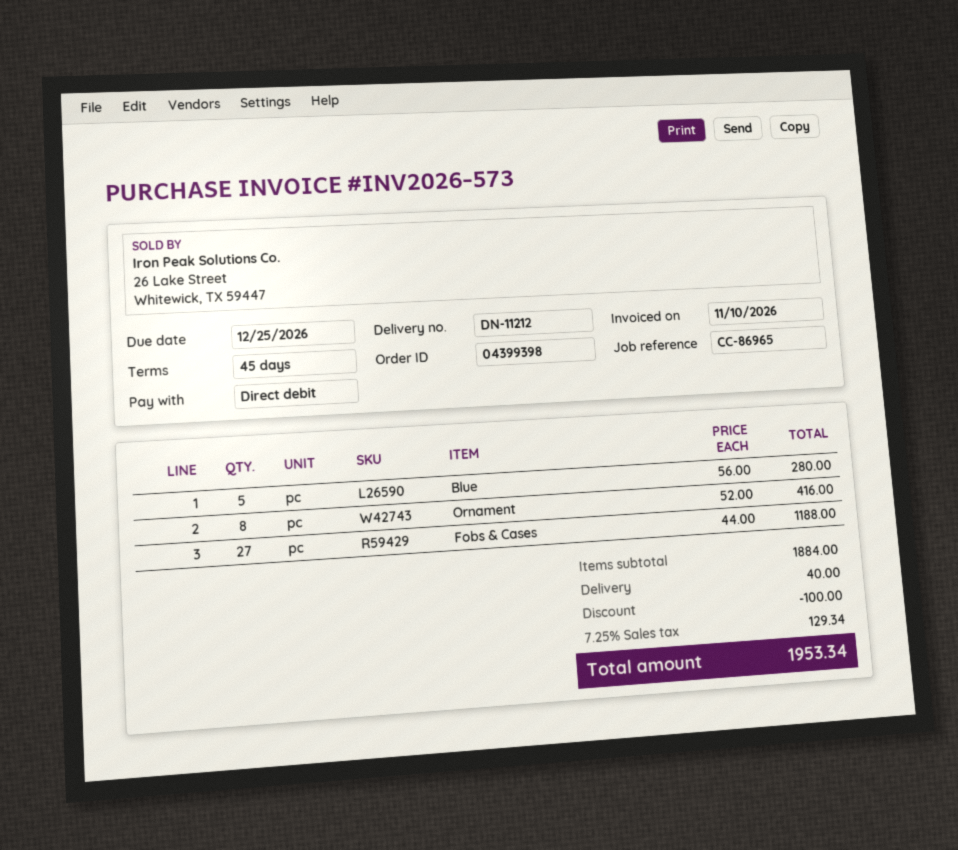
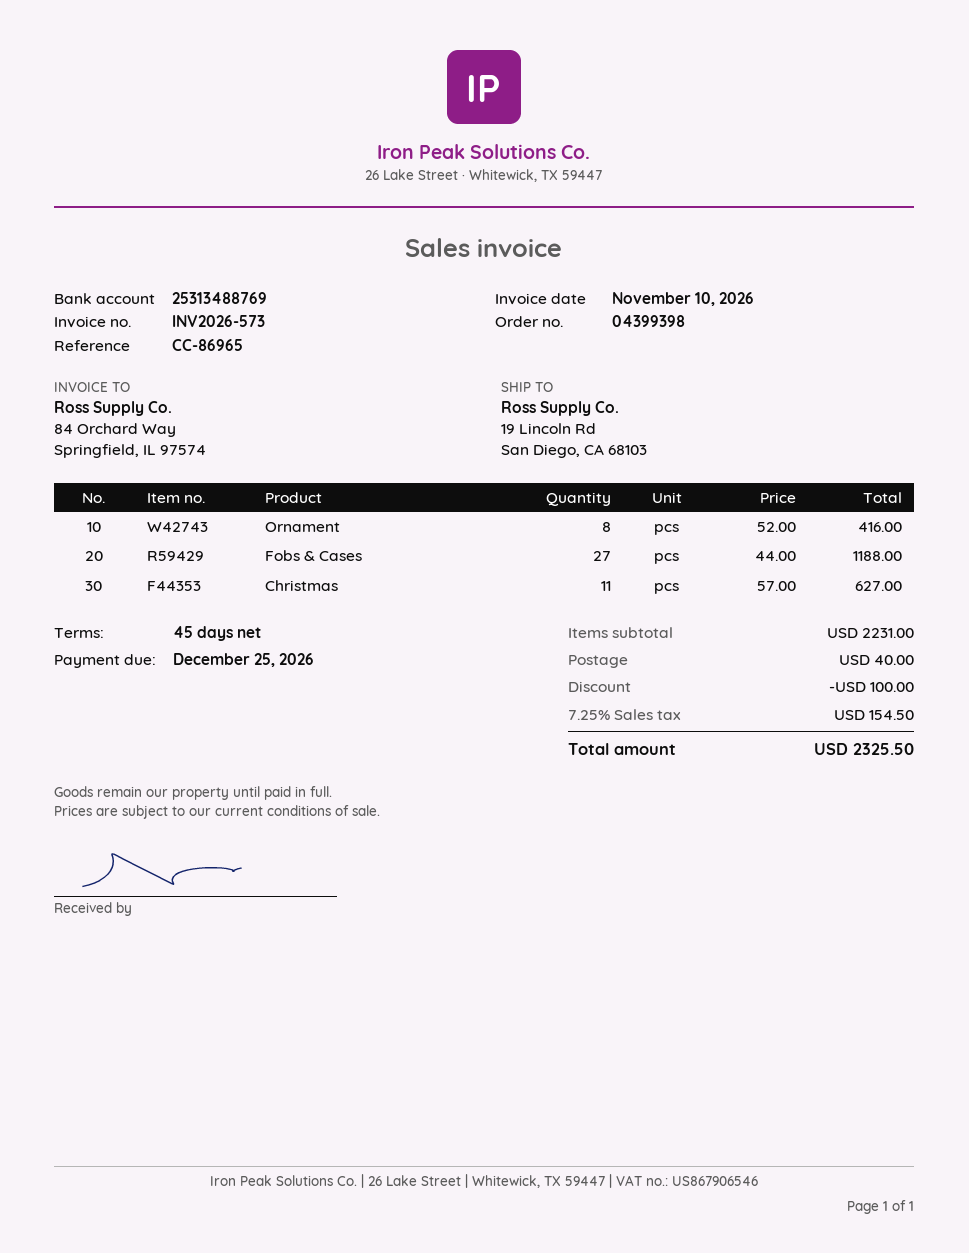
Blue: 5 x 56.00 = 280.00 -> none
Christmas: none -> 11 x 57.00 = 627.00
subtotal: 1884.00 -> 2231.00
tax: 7.25% = 129.34 -> 7.25% = 154.50
total: 1953.34 -> 2325.50

